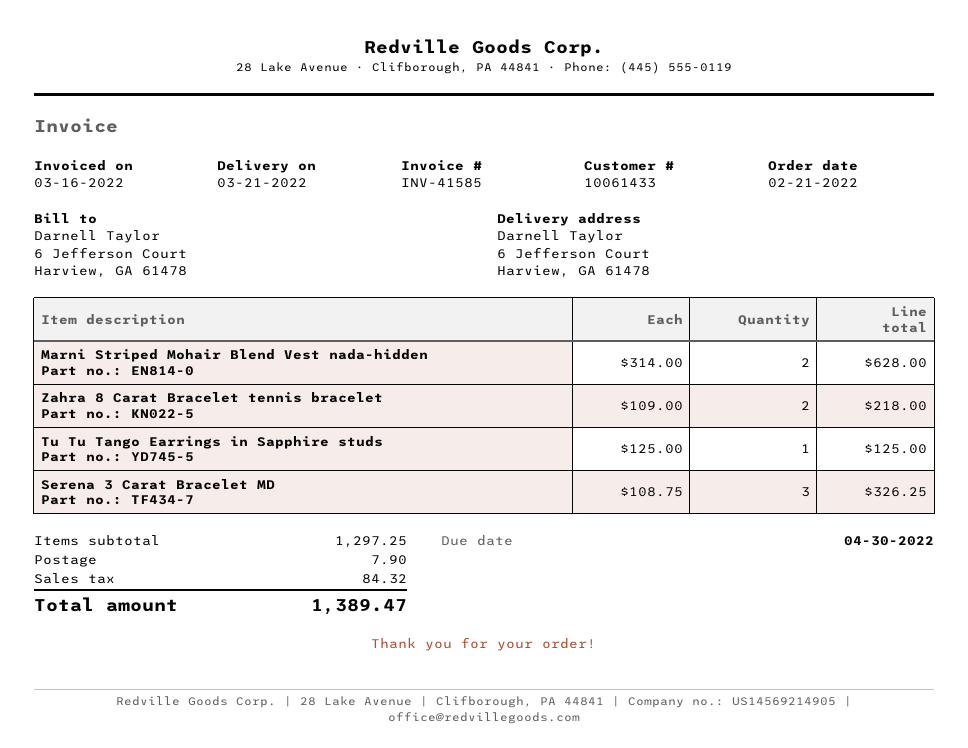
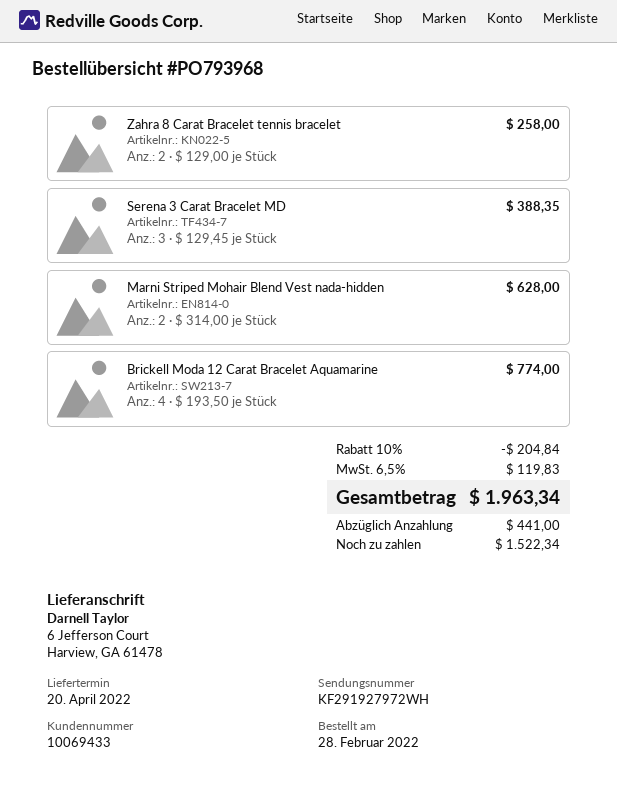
order date: 2022-02-21 -> 2022-02-28
delivery date: 2022-03-21 -> 2022-04-20
customer number: 10061433 -> 10069433
Zahra 8 Carat Bracelet tennis bracelet: 2 x 109.00 = 218.00 -> 2 x 129.00 = 258.00
Tu Tu Tango Earrings in Sapphire studs: 1 x 125.00 = 125.00 -> none
Serena 3 Carat Bracelet MD: 3 x 108.75 = 326.25 -> 3 x 129.45 = 388.35
Brickell Moda 12 Carat Bracelet Aquamarine: none -> 4 x 193.50 = 774.00
discount: none -> 10% = 204.84
shipping: 7.90 -> none
tax: 84.32 -> 119.83
total: 1389.47 -> 1963.34

